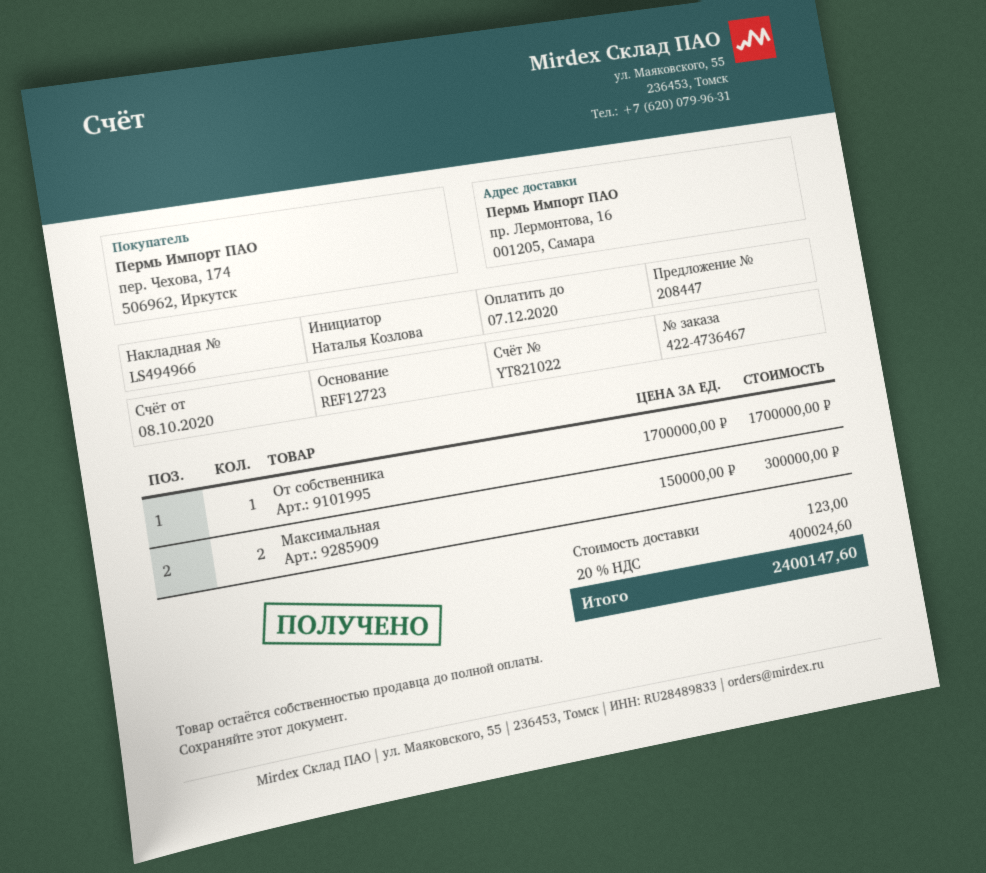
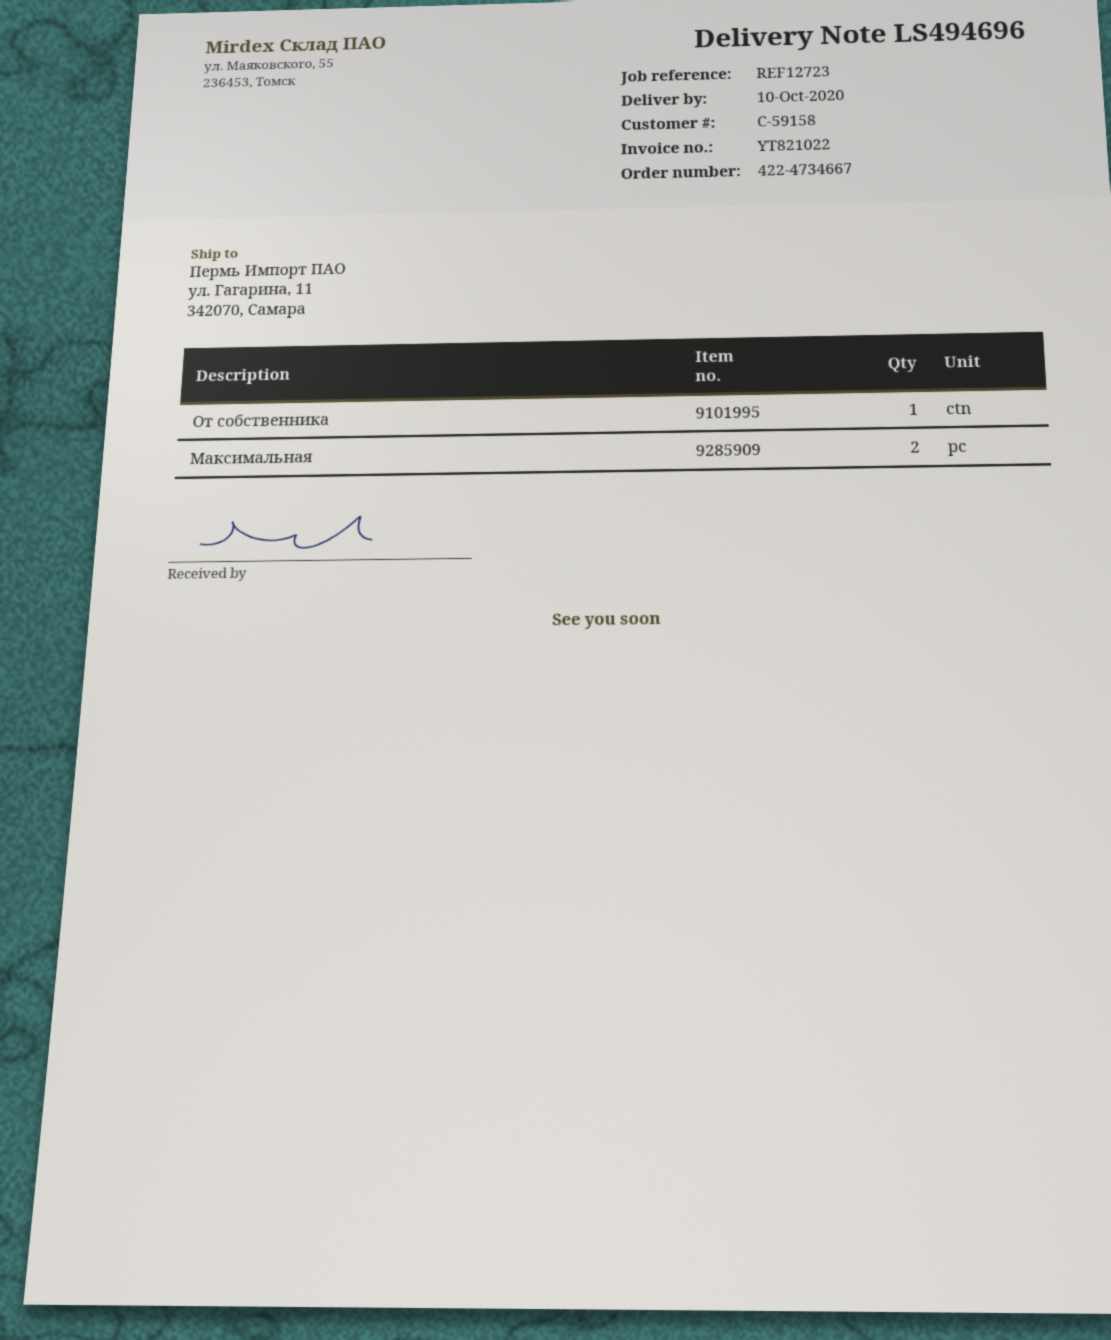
order number: 422-4736467 -> 422-4734667
delivery note number: LS494966 -> LS494696
ship to: пр. Лермонтова, 16, 001205, Самара -> ул. Гагарина, 11, 342070, Самара

